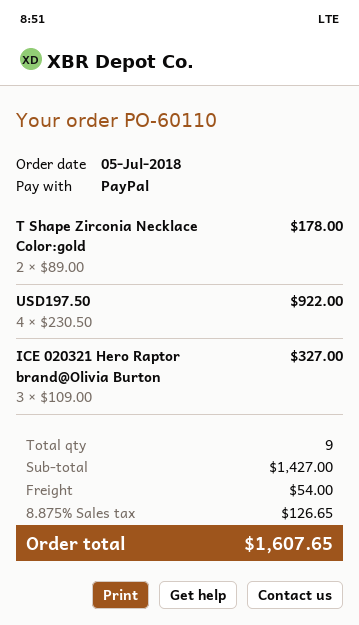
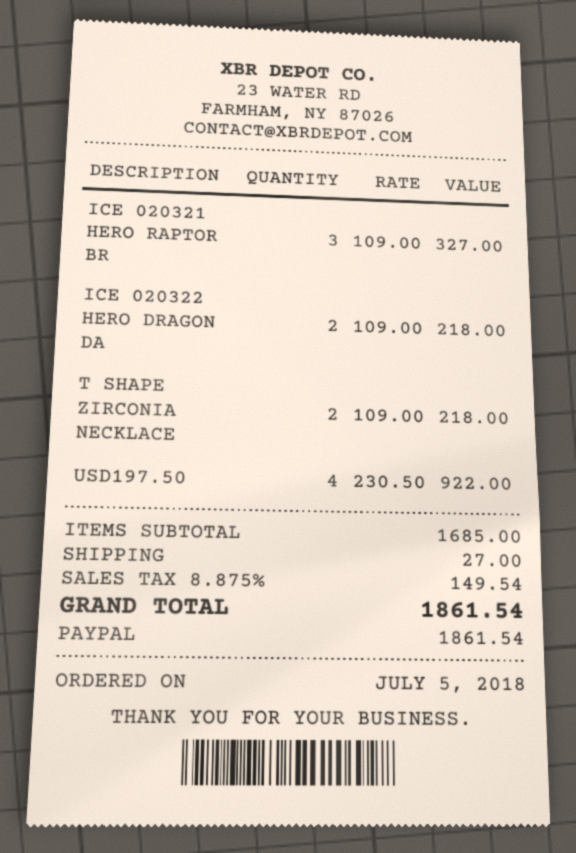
T Shape Zirconia Necklace Color:gold: 2 x 89.00 = 178.00 -> 2 x 109.00 = 218.00
ICE 020322 HERO DRAGON DA: none -> 2 x 109.00 = 218.00
subtotal: 1427.00 -> 1685.00
shipping: 54.00 -> 27.00
tax: 8.875% = 126.65 -> 8.875% = 149.54
total: 1607.65 -> 1861.54

